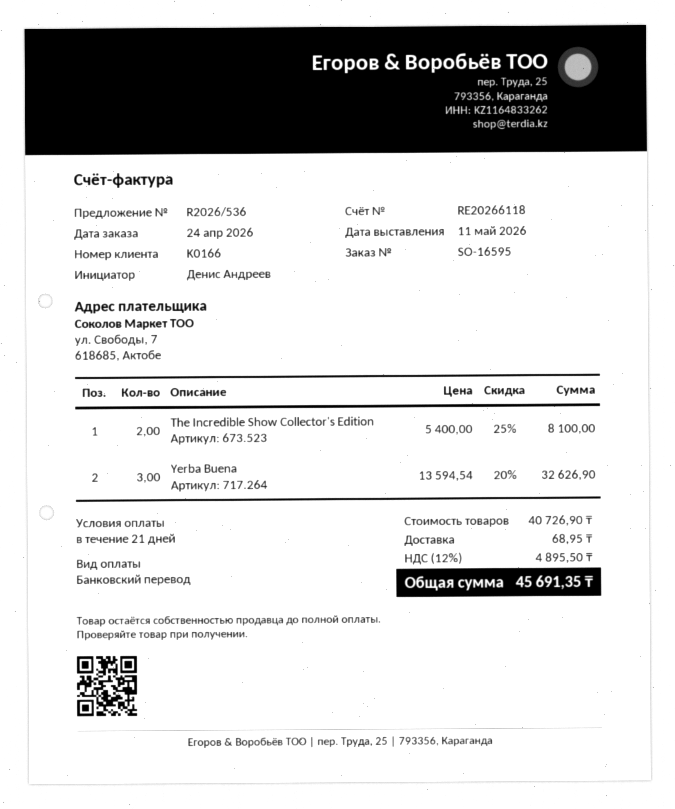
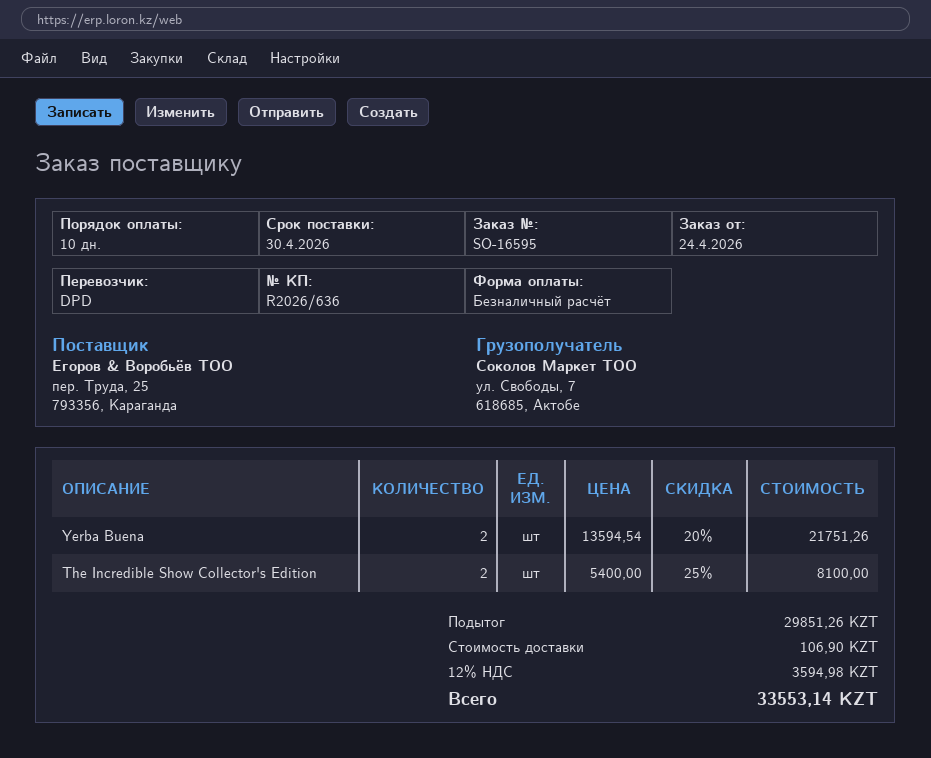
quote number: R2026/536 -> R2026/636
payment terms: 21 days -> 10 days
Yerba Buena: 3 x 13594.54 - 20% = 32626.90 -> 2 x 13594.54 - 20% = 21751.26
subtotal: 40726.90 -> 29851.26
shipping: 68.95 -> 106.90
tax: 12% = 4895.50 -> 12% = 3594.98
total: 45691.35 -> 33553.14

